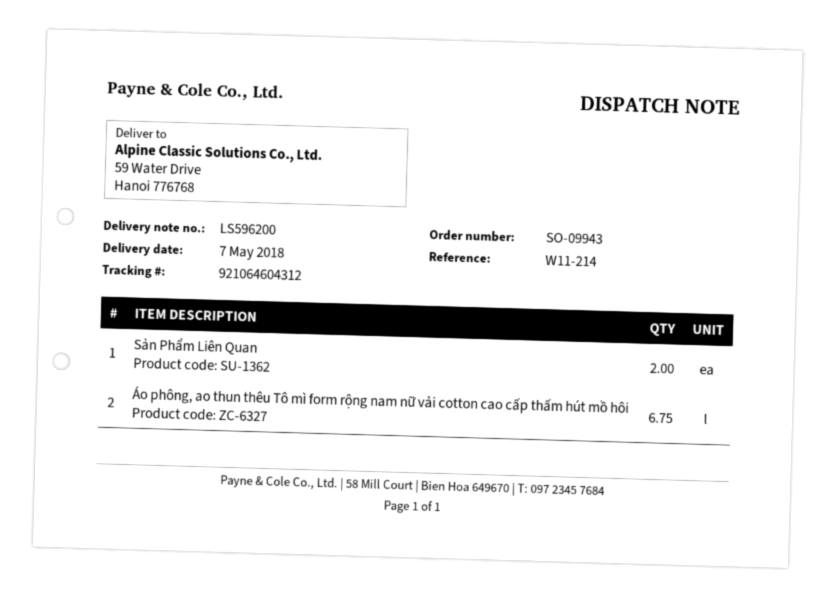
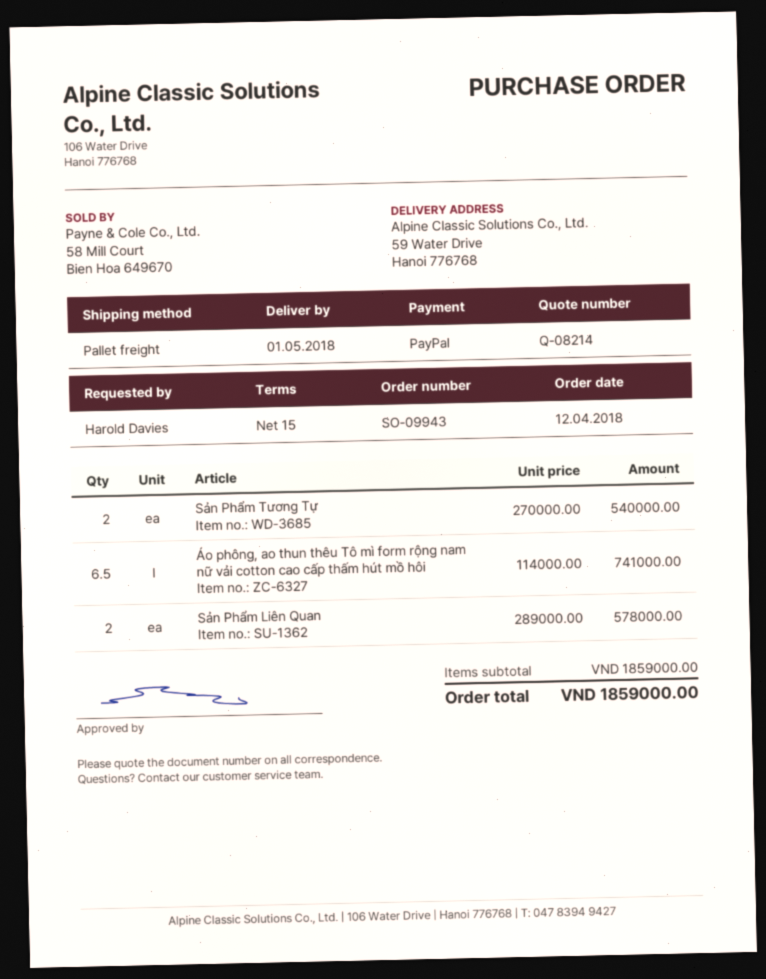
delivery date: 2018-05-07 -> 2018-05-01
Áo phông, ao thun thêu Tô mì form rộng nam nữ vải cotton cao cấp thấm hút mồ hôi: 6.75 -> 6.5
Sản Phẩm Tương Tự: none -> 2

